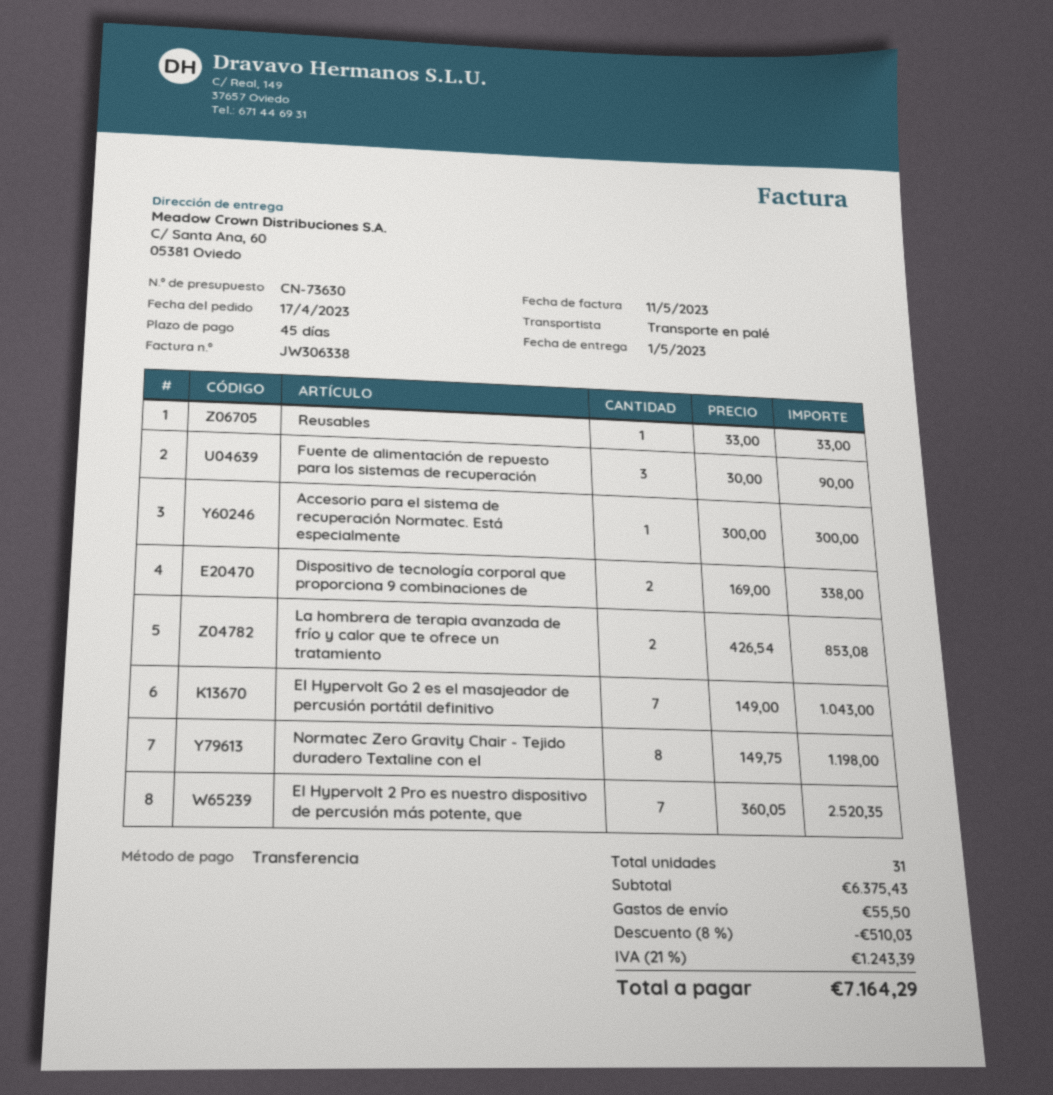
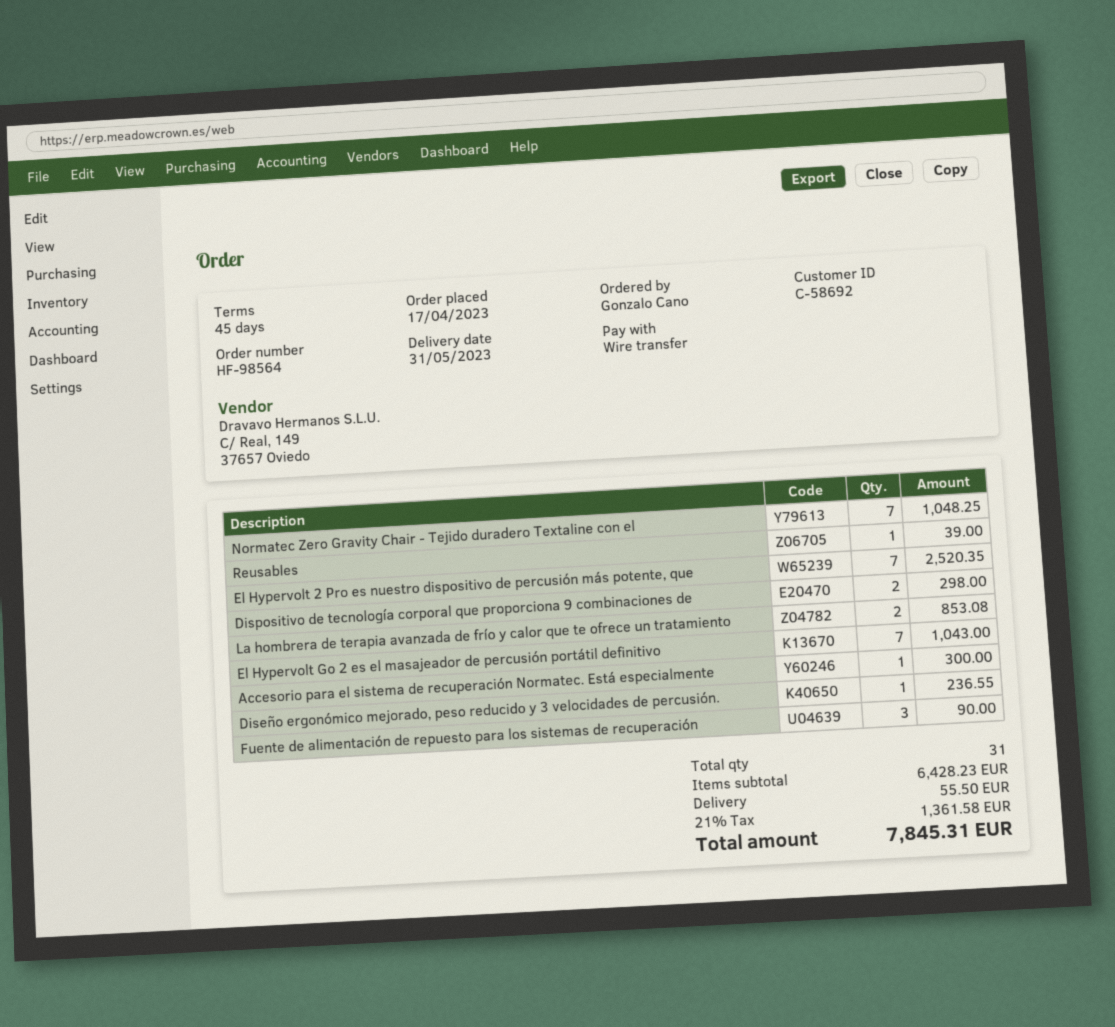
delivery date: 2023-05-01 -> 2023-05-31
Reusables: 1 for 33.00 -> 1 for 39.00
Dispositivo de tecnología corporal que proporciona 9 combinaciones de: 2 for 338.00 -> 2 for 298.00
Normatec Zero Gravity Chair - Tejido duradero Textaline con el: 8 for 1198.00 -> 7 for 1048.25
Diseño ergonómico mejorado, peso reducido y 3 velocidades de percusión.: none -> 1 for 236.55
subtotal: 6375.43 -> 6428.23
discount: 8% = 510.03 -> none
tax: 21% = 1243.39 -> 21% = 1361.58
total: 7164.29 -> 7845.31

